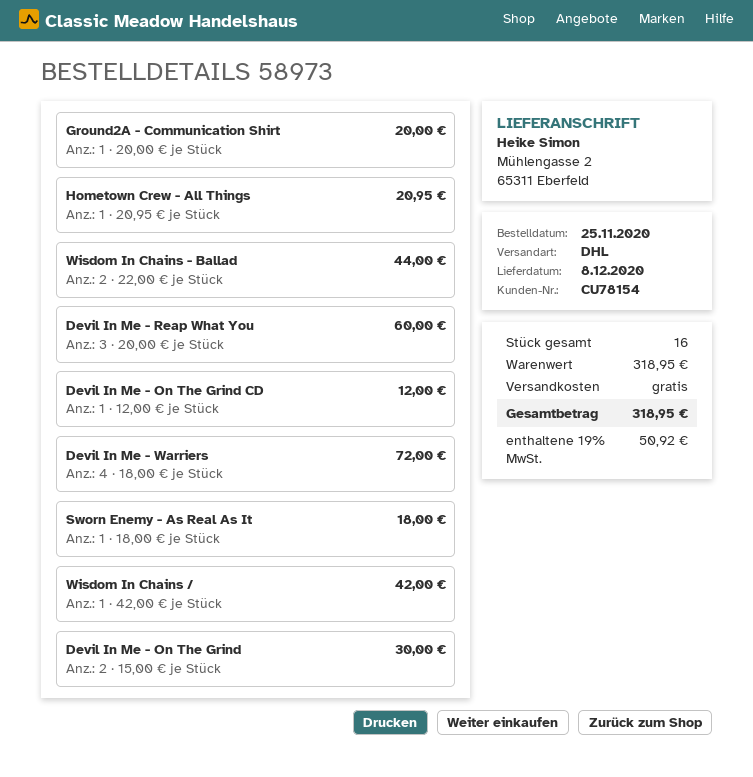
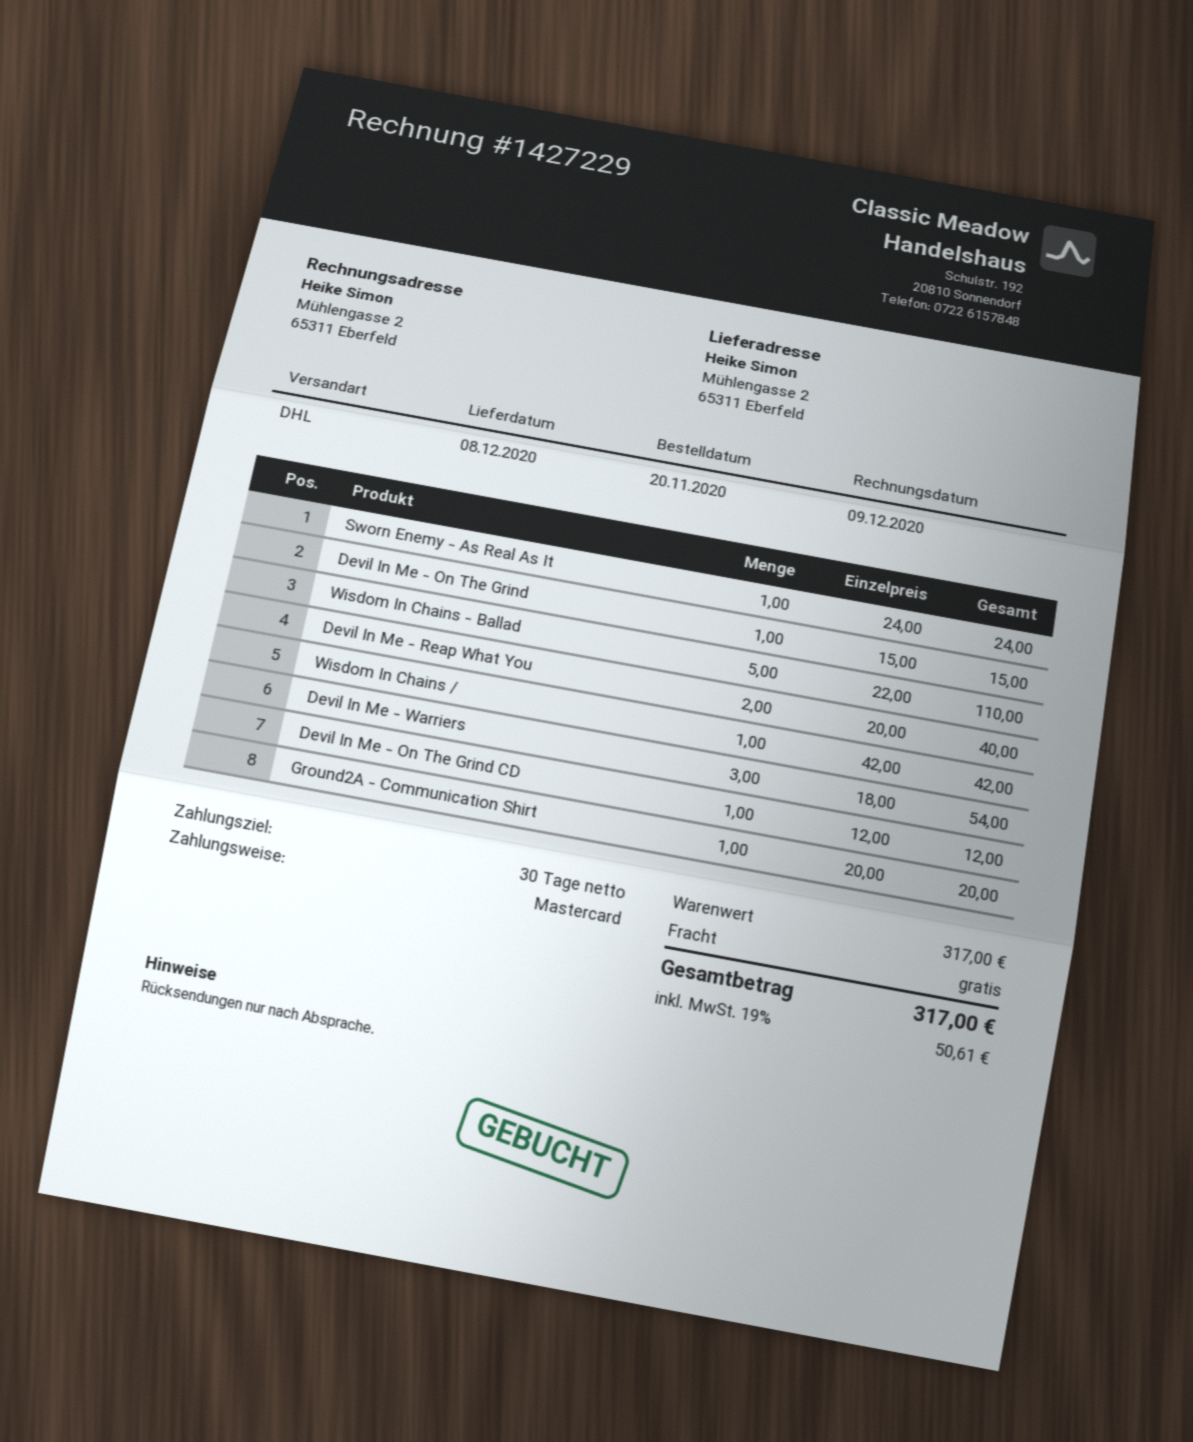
order date: 2020-11-25 -> 2020-11-20
Hometown Crew - All Things: 1 x 20.95 = 20.95 -> none
Wisdom In Chains - Ballad: 2 x 22.00 = 44.00 -> 5 x 22.00 = 110.00
Devil In Me - Reap What You: 3 x 20.00 = 60.00 -> 2 x 20.00 = 40.00
Devil In Me - Warriers: 4 x 18.00 = 72.00 -> 3 x 18.00 = 54.00
Sworn Enemy - As Real As It: 1 x 18.00 = 18.00 -> 1 x 24.00 = 24.00
Devil In Me - On The Grind: 2 x 15.00 = 30.00 -> 1 x 15.00 = 15.00
subtotal: 318.95 -> 317.00
tax: 19% = 50.92 -> 19% = 50.61
total: 318.95 -> 317.00

